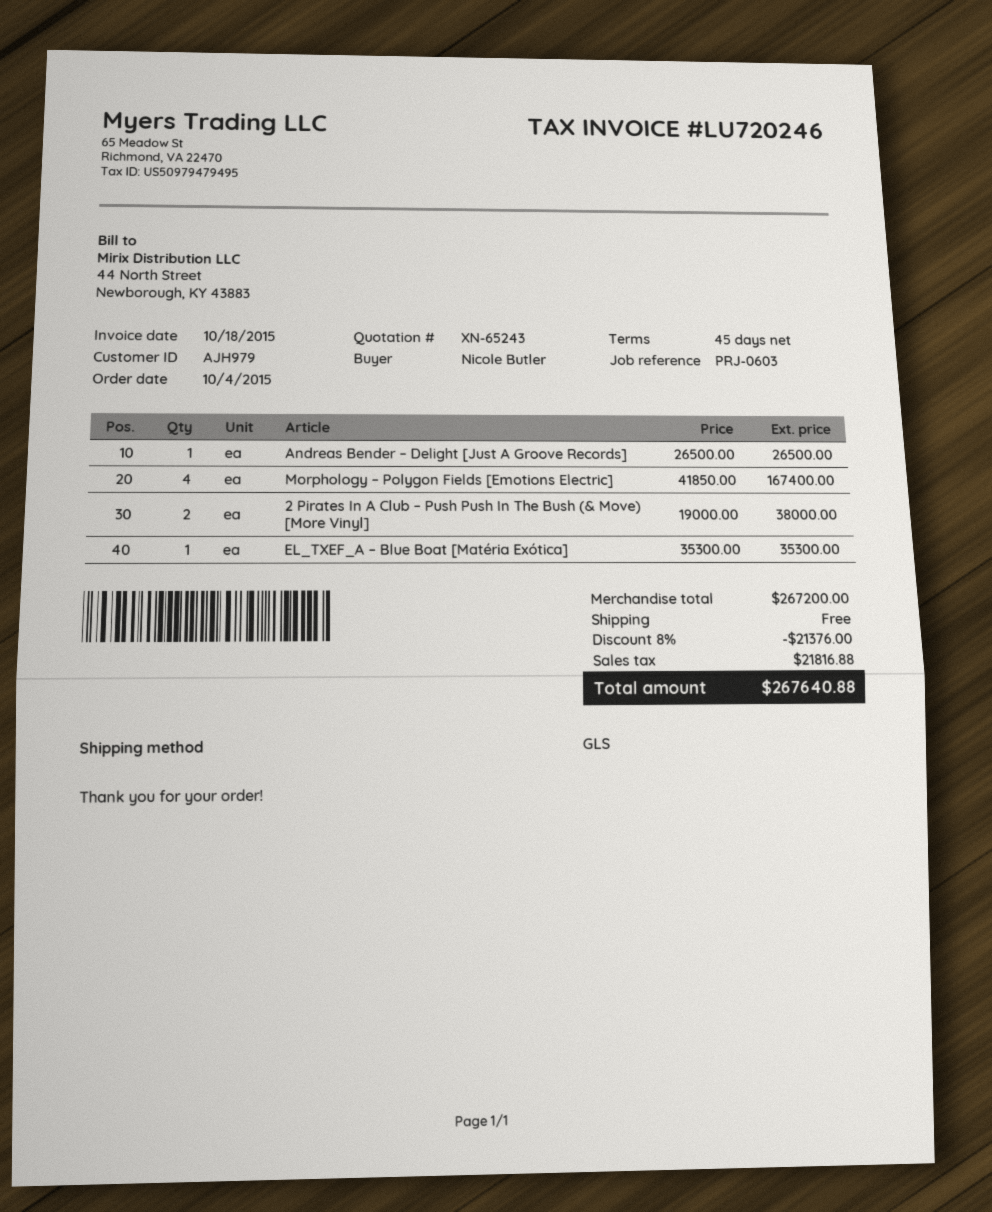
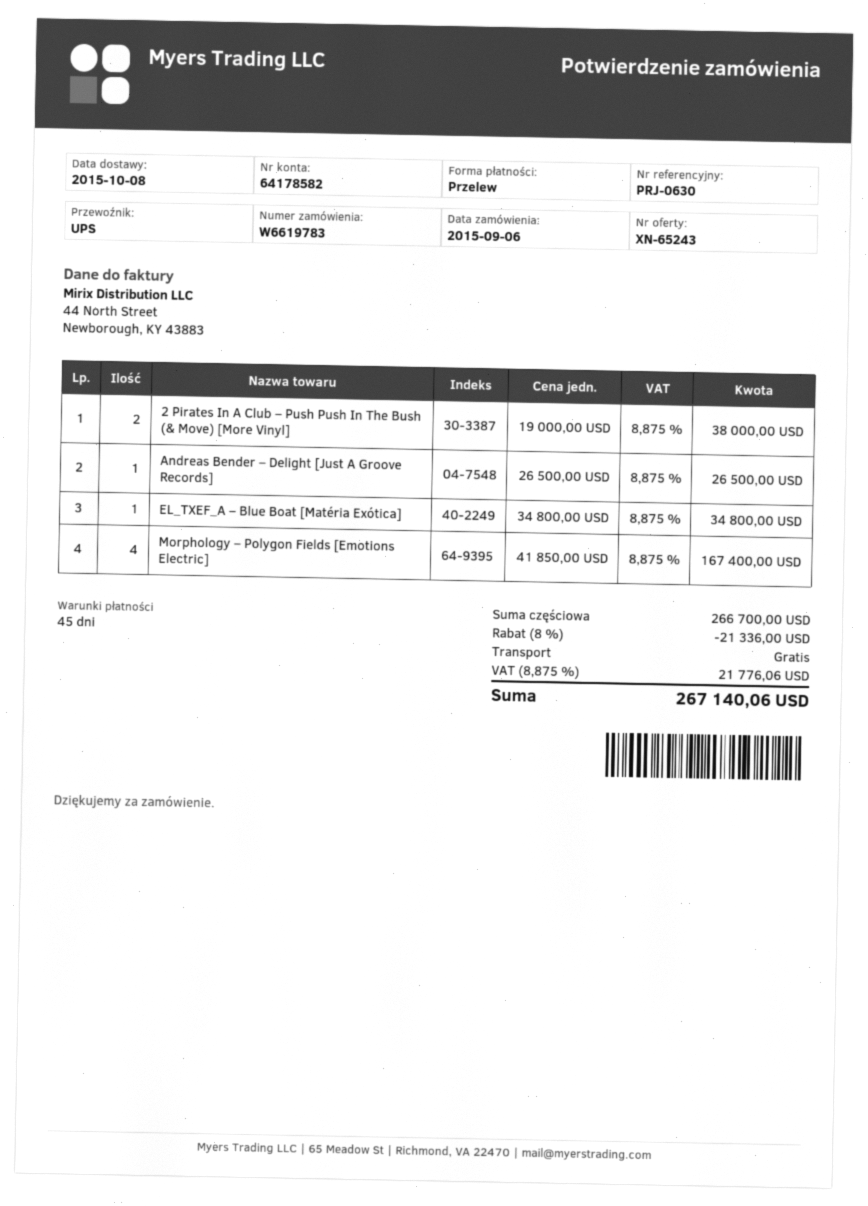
order date: 2015-10-04 -> 2015-09-06
reference: PRJ-0603 -> PRJ-0630
shipping method: GLS -> UPS
EL_TXEF_A – Blue Boat [Matéria Exótica]: 1 x 35300.00 = 35300.00 -> 1 x 34800.00 = 34800.00
subtotal: 267200.00 -> 266700.00
discount: 8% = 21376.00 -> 8% = 21336.00
tax: 21816.88 -> 21776.06
total: 267640.88 -> 267140.06

